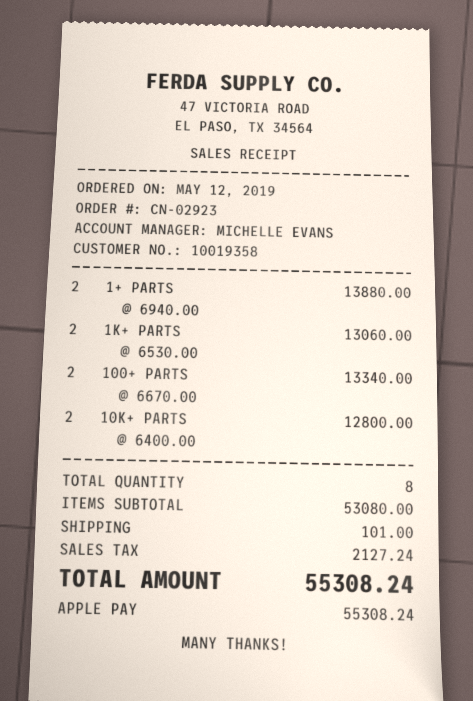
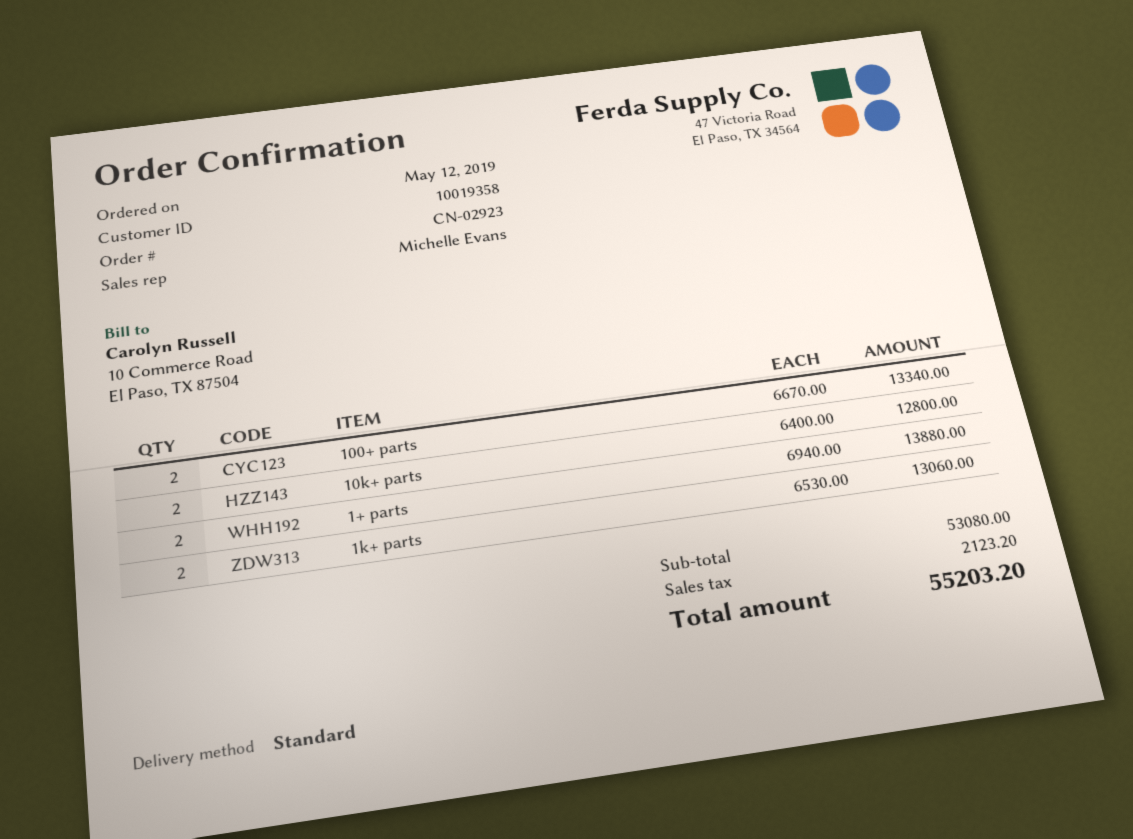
shipping: 101.00 -> none
tax: 2127.24 -> 2123.20
total: 55308.24 -> 55203.20

